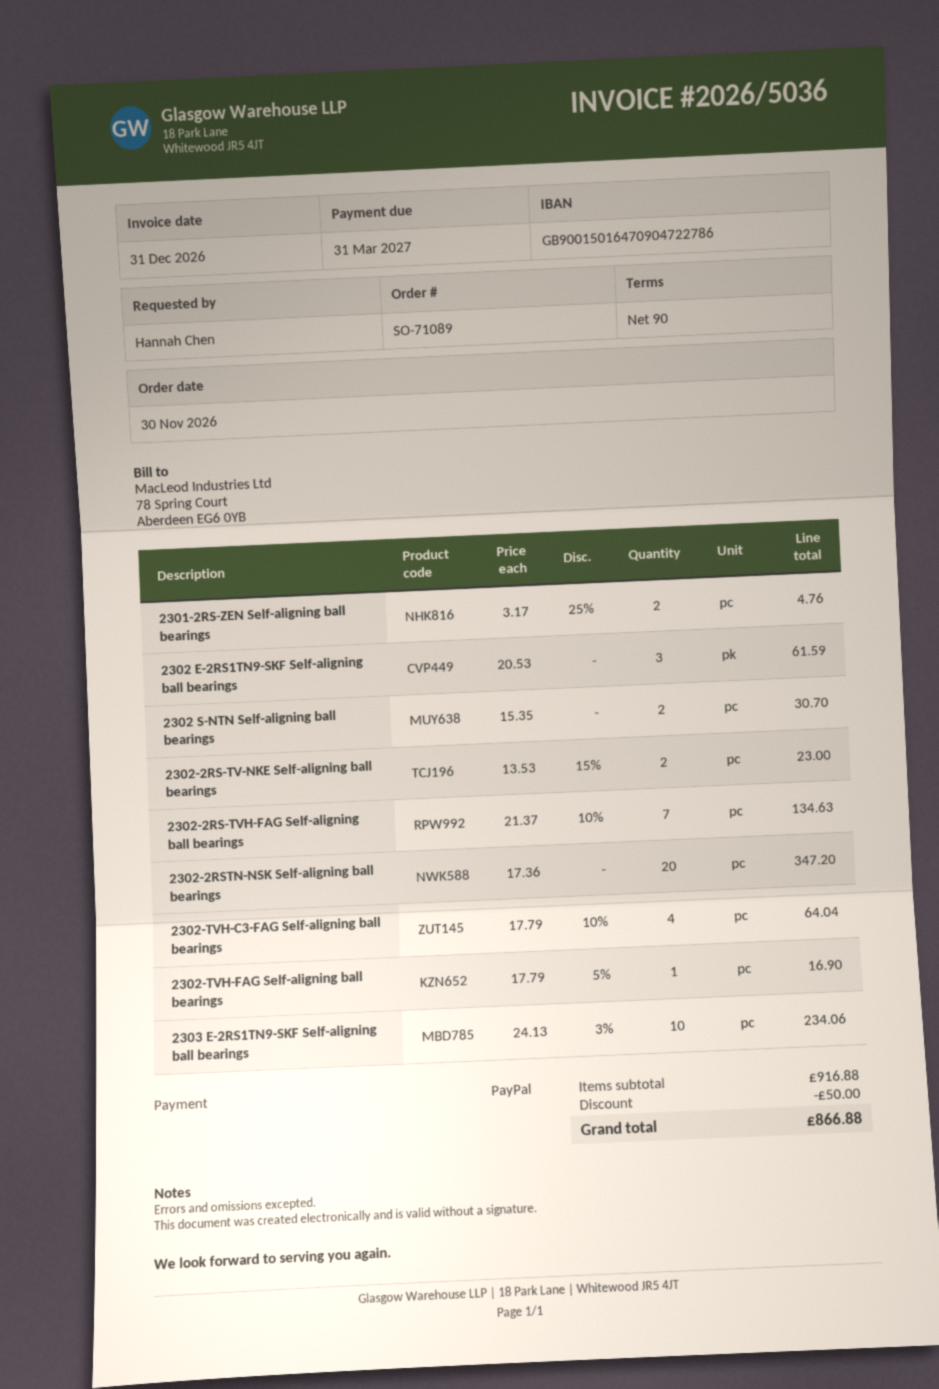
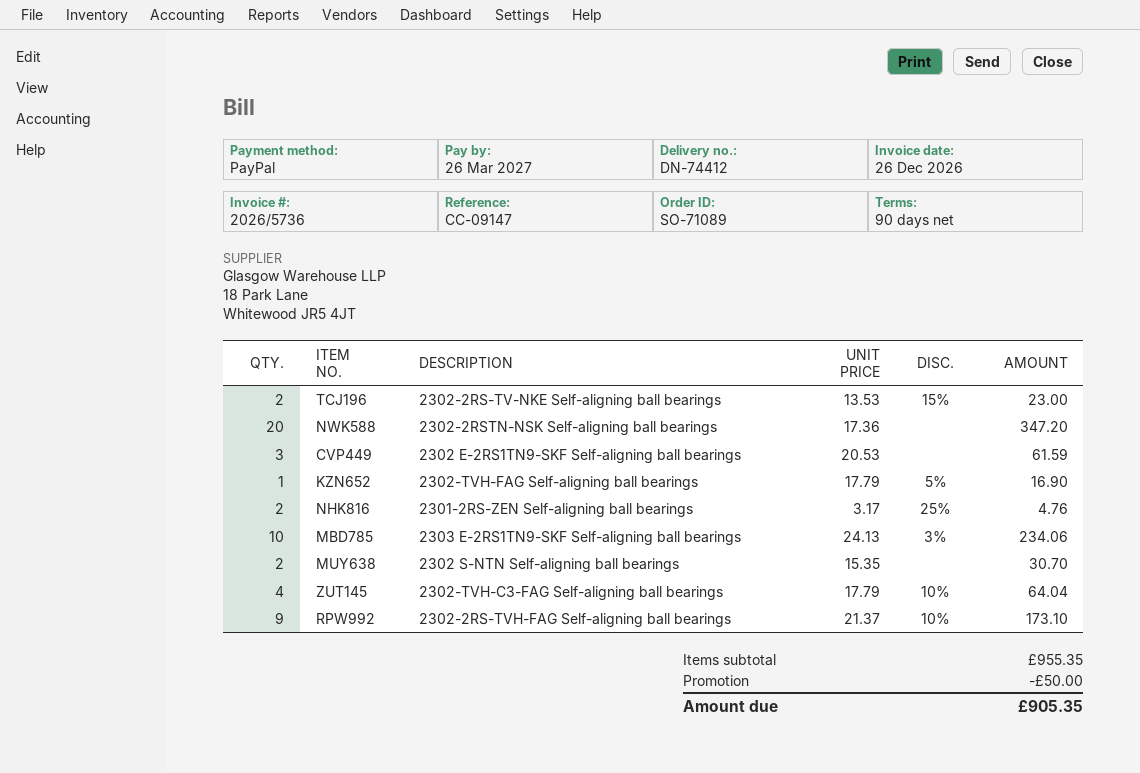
invoice number: 2026/5036 -> 2026/5736
invoice date: 2026-12-31 -> 2026-12-26
due date: 2027-03-31 -> 2027-03-26
2302-2RS-TVH-FAG Self-aligning ball bearings: 7 x 21.37 - 10% = 134.63 -> 9 x 21.37 - 10% = 173.10
subtotal: 916.88 -> 955.35
total: 866.88 -> 905.35

